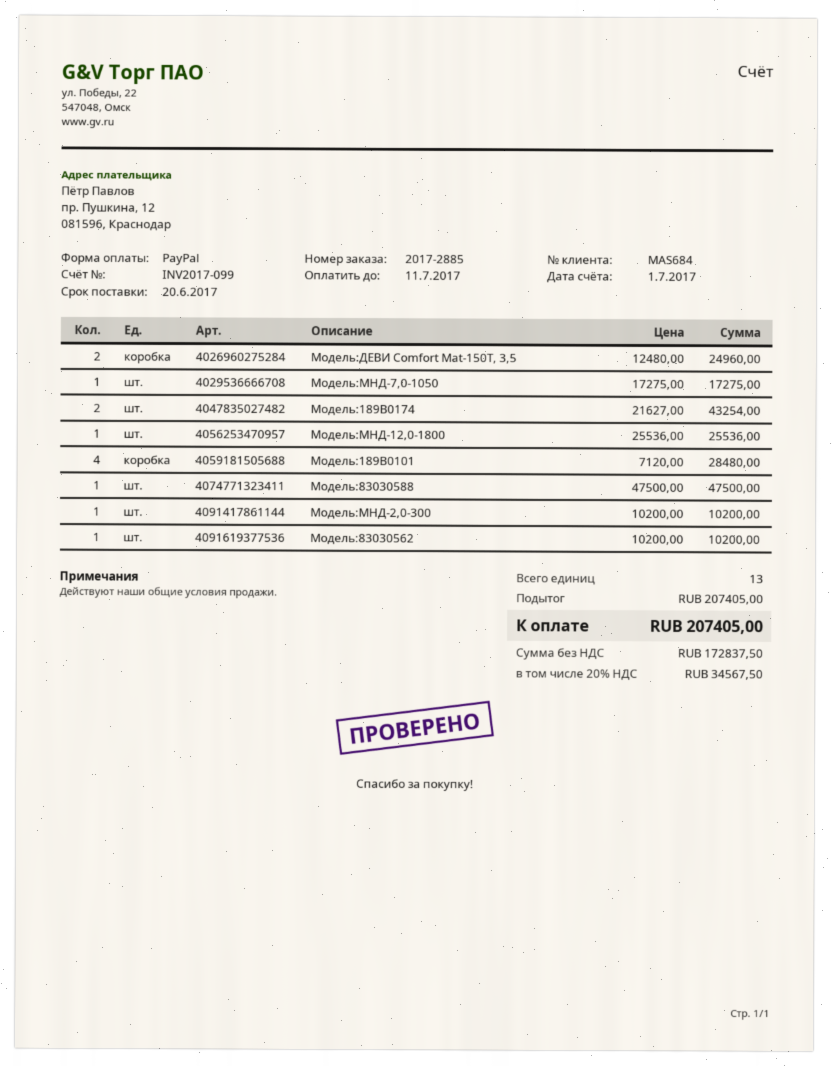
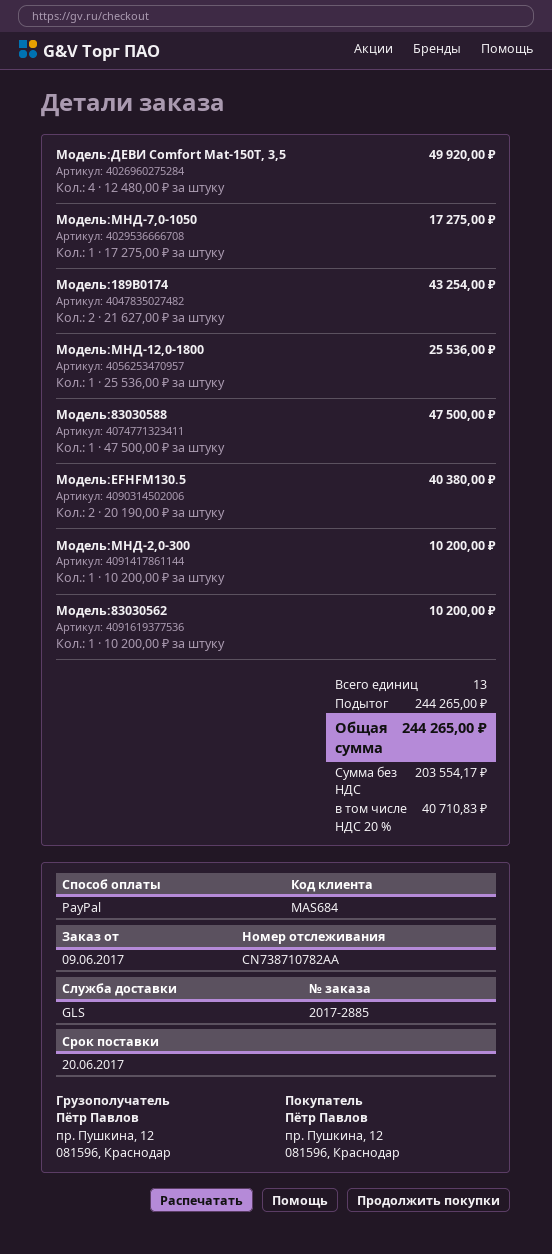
Модель:ДЕВИ Comfort Mat-150T, 3,5: 2 x 12480.00 = 24960.00 -> 4 x 12480.00 = 49920.00
Модель:189B0101: 4 x 7120.00 = 28480.00 -> none
Модель:EFHFM130.5: none -> 2 x 20190.00 = 40380.00
subtotal: 207405.00 -> 244265.00
net: 172837.50 -> 203554.17
tax: 20% = 34567.50 -> 20% = 40710.83
total: 207405.00 -> 244265.00

